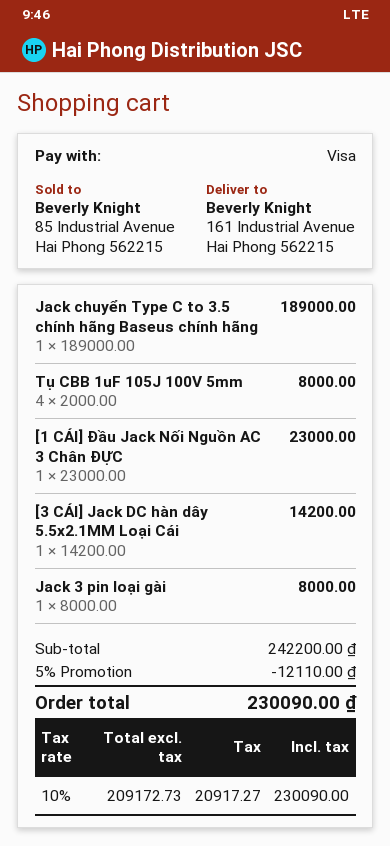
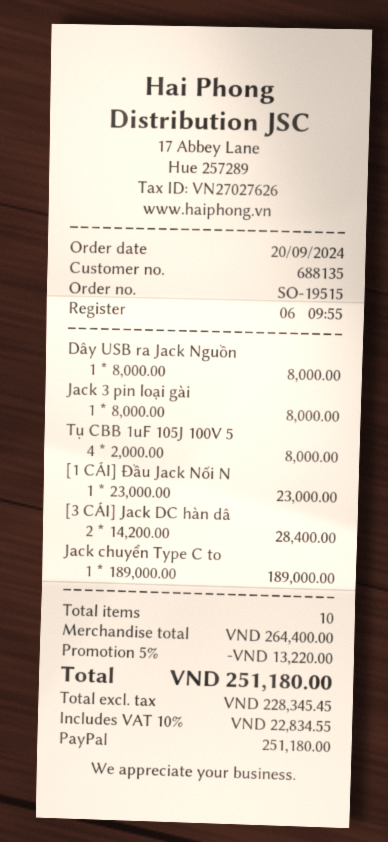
payment method: Visa -> PayPal
[3 CÁI] Jack DC hàn dây 5.5x2.1MM Loại Cái: 1 x 14200.00 = 14200.00 -> 2 x 14200.00 = 28400.00
Dây USB ra Jack Nguồn: none -> 1 x 8000.00 = 8000.00
subtotal: 242200.00 -> 264400.00
discount: 5% = 12110.00 -> 5% = 13220.00
net: 209172.73 -> 228345.45
tax: 10% = 20917.27 -> 10% = 22834.55
total: 230090.00 -> 251180.00

